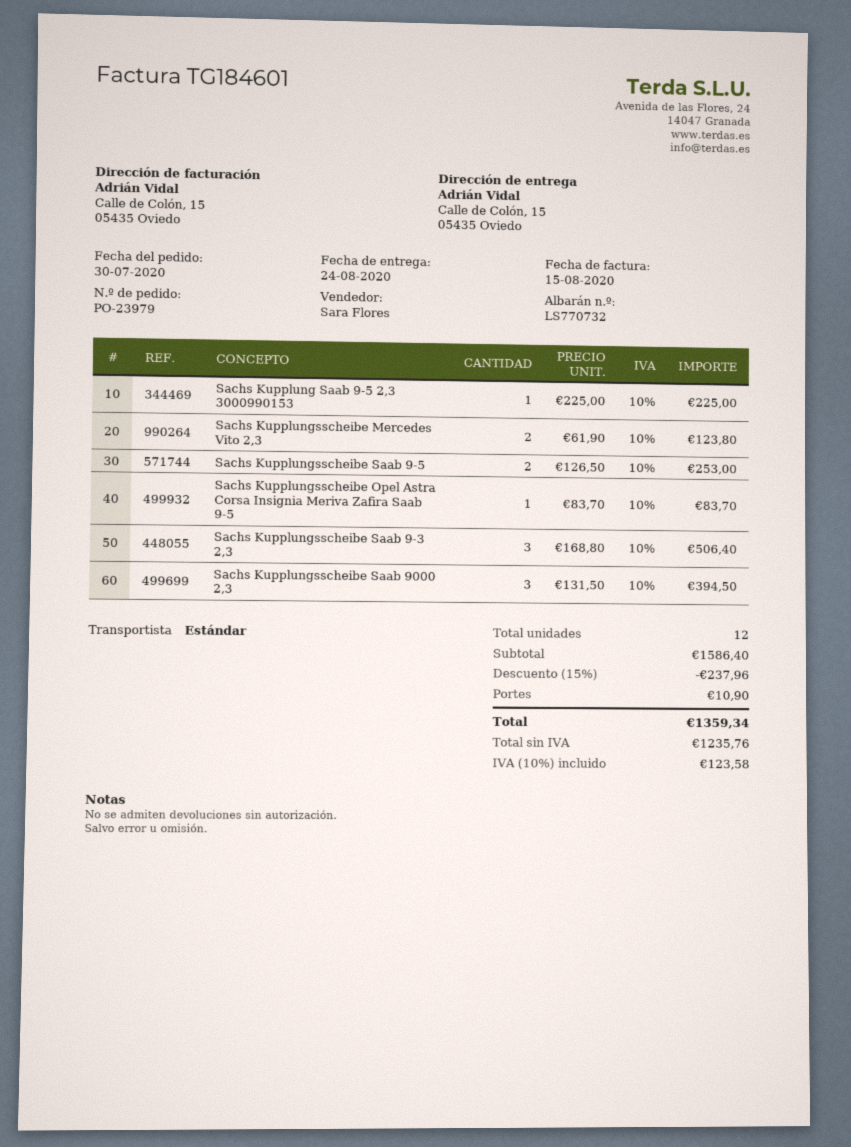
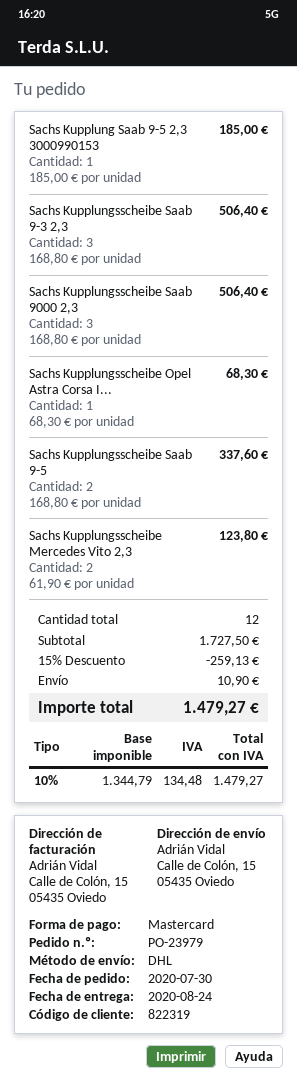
shipping method: standard -> DHL
Sachs Kupplung Saab 9-5 2,3 3000990153: 1 x 225.00 = 225.00 -> 1 x 185.00 = 185.00
Sachs Kupplungsscheibe Saab 9-5: 2 x 126.50 = 253.00 -> 2 x 168.80 = 337.60
Sachs Kupplungsscheibe Opel Astra Corsa Insignia Meriva Zafira Saab 9-5: 1 x 83.70 = 83.70 -> 1 x 68.30 = 68.30
Sachs Kupplungsscheibe Saab 9000 2,3: 3 x 131.50 = 394.50 -> 3 x 168.80 = 506.40
subtotal: 1586.40 -> 1727.50
discount: 15% = 237.96 -> 15% = 259.13
net: 1235.76 -> 1344.79
tax: 10% = 123.58 -> 10% = 134.48
total: 1359.34 -> 1479.27

